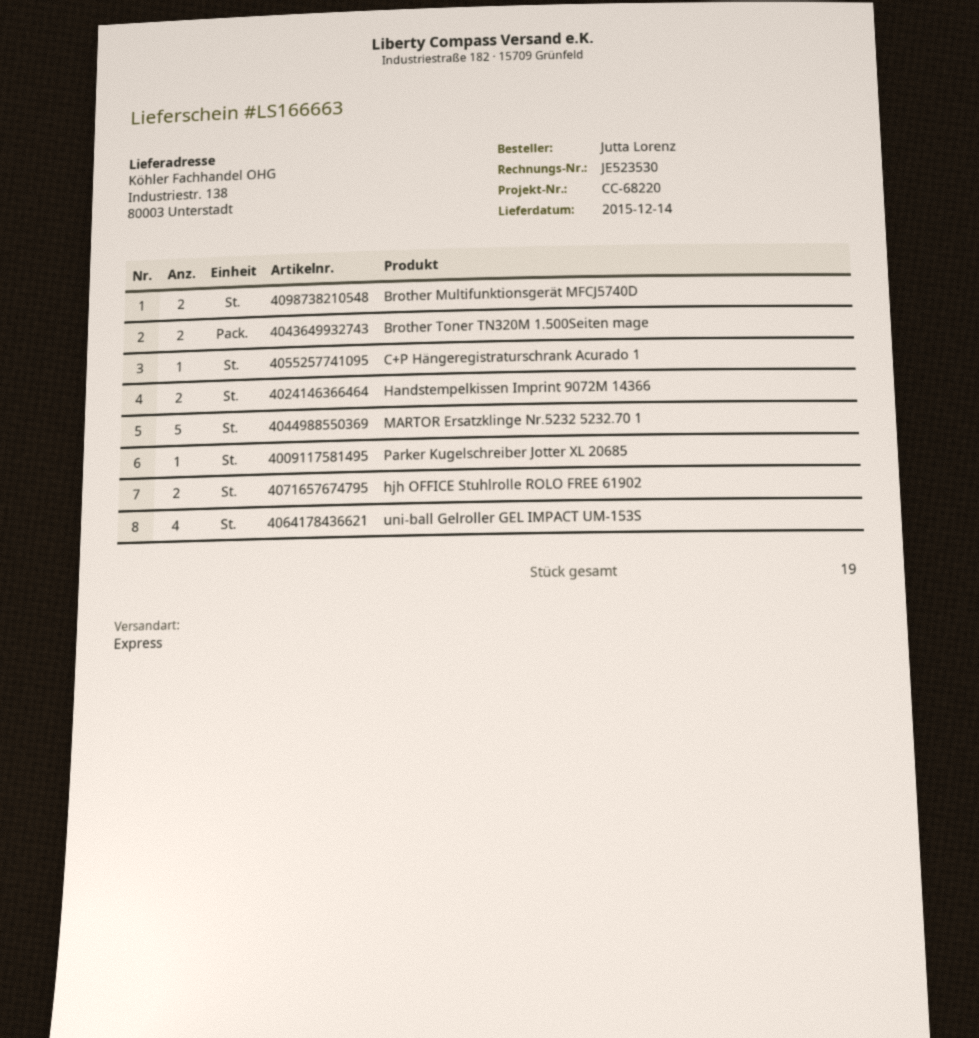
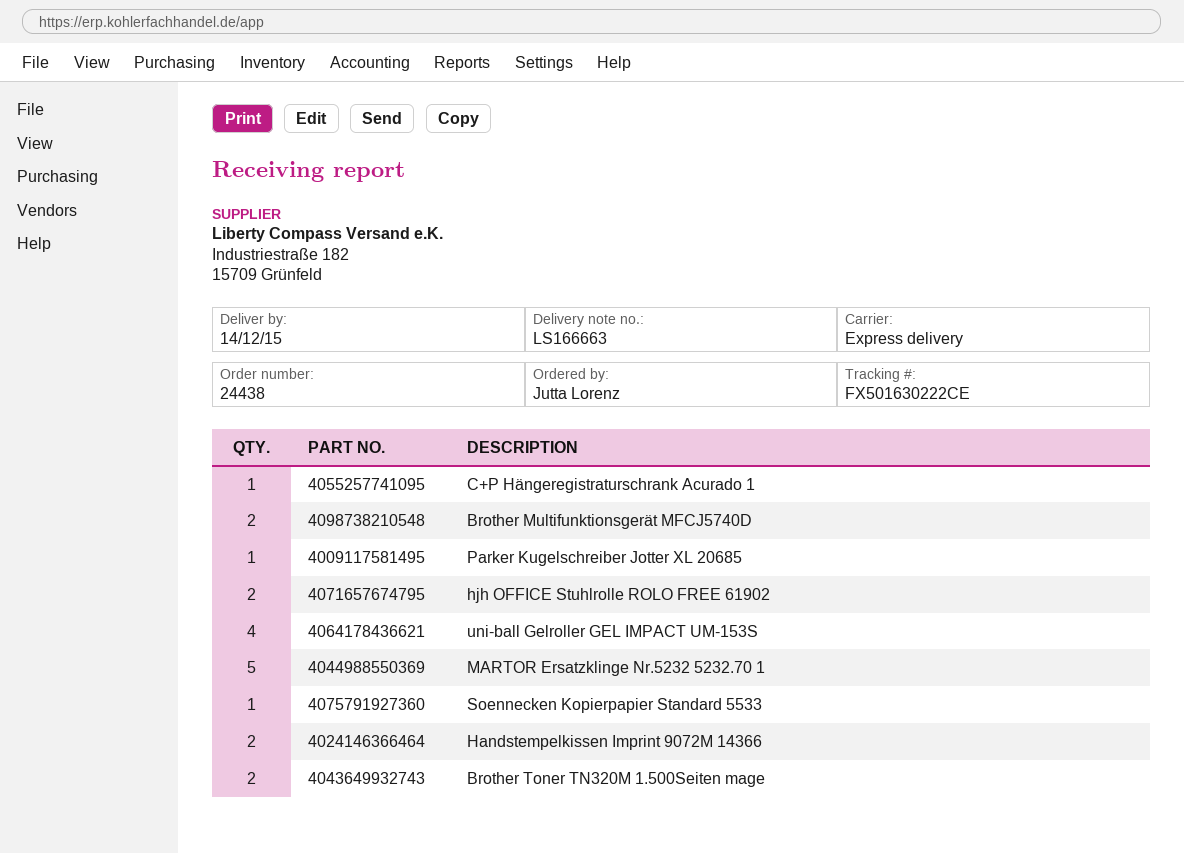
Soennecken Kopierpapier Standard 5533: none -> 1

